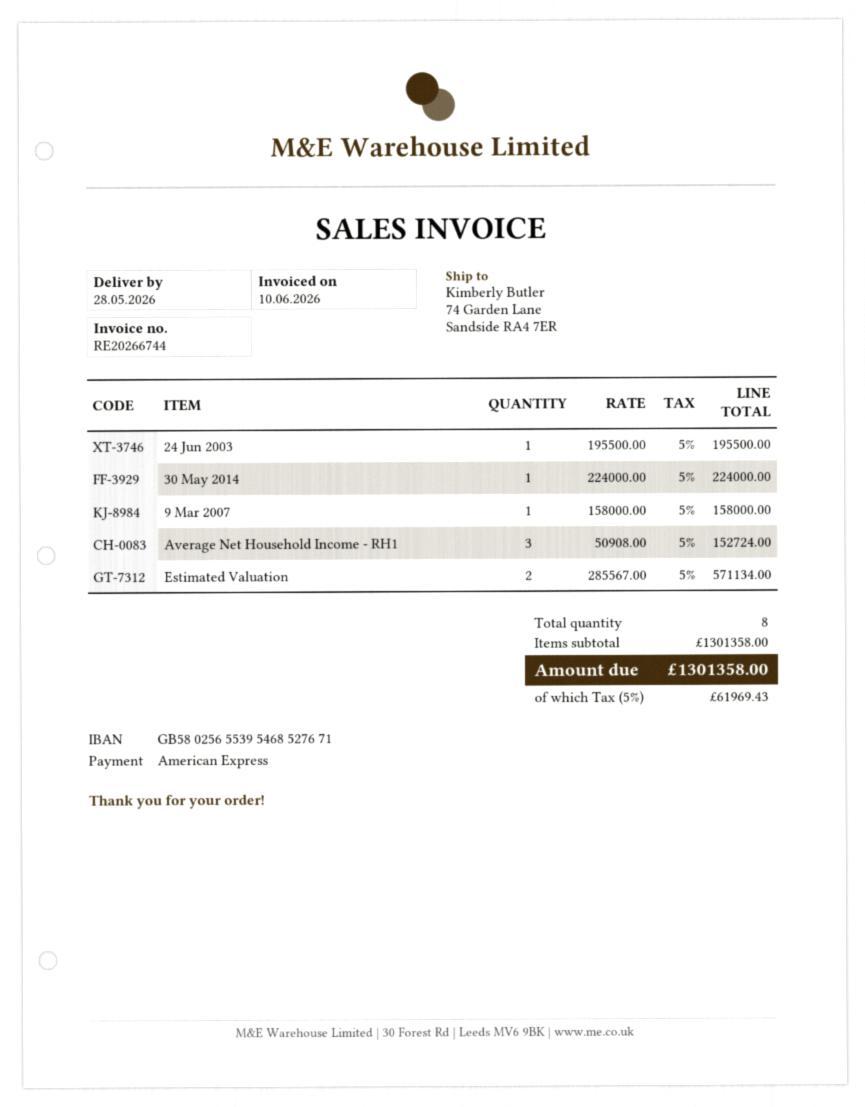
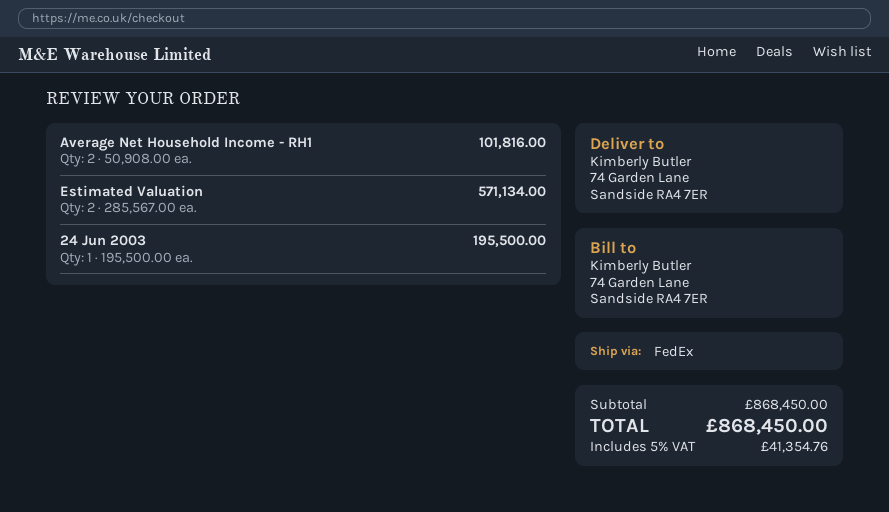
30 May 2014: 1 x 224000.00 = 224000.00 -> none
9 Mar 2007: 1 x 158000.00 = 158000.00 -> none
Average Net Household Income - RH1: 3 x 50908.00 = 152724.00 -> 2 x 50908.00 = 101816.00
subtotal: 1301358.00 -> 868450.00
tax: 5% = 61969.43 -> 5% = 41354.76
total: 1301358.00 -> 868450.00

